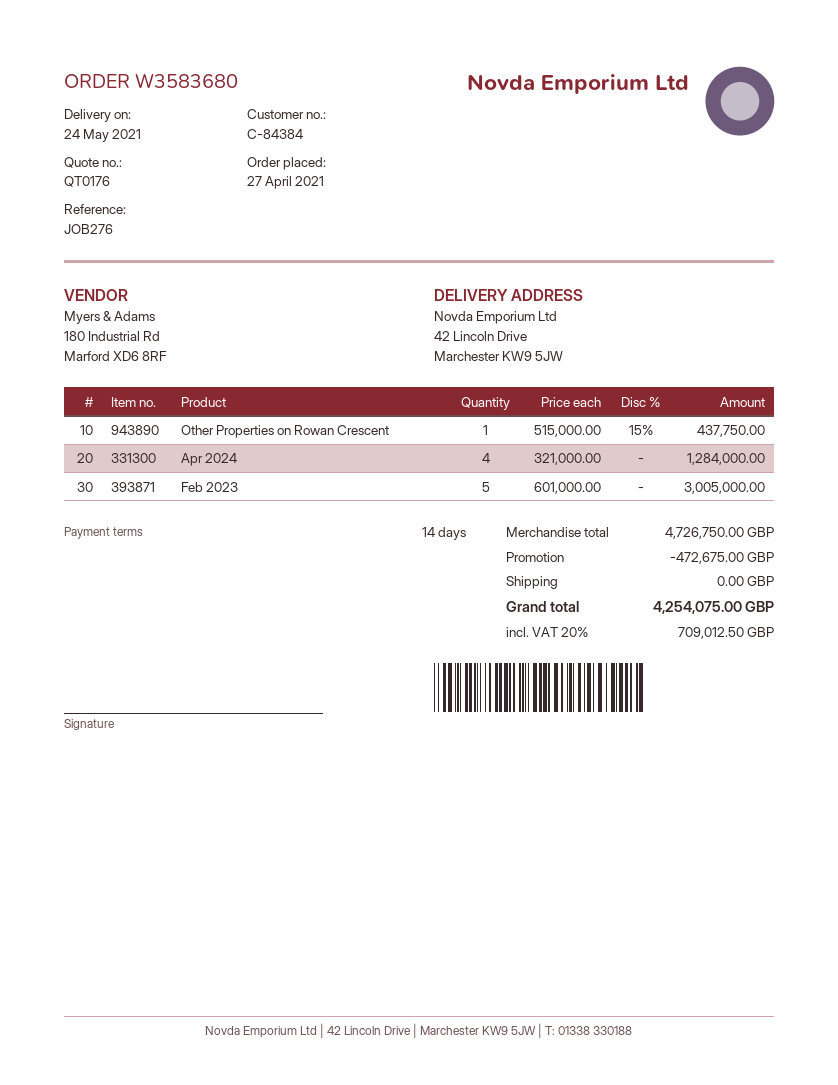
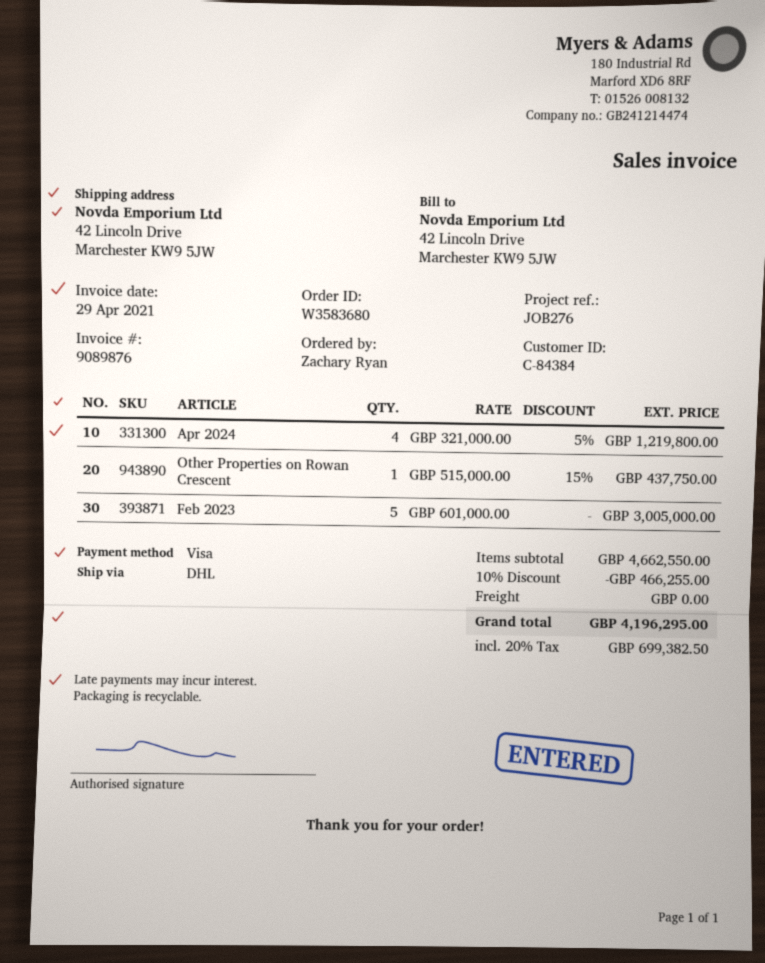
Apr 2024: 4 x 321000.00 = 1284000.00 -> 4 x 321000.00 - 5% = 1219800.00
subtotal: 4726750.00 -> 4662550.00
discount: 472675.00 -> 466255.00
tax: 20% = 709012.50 -> 20% = 699382.50
total: 4254075.00 -> 4196295.00

